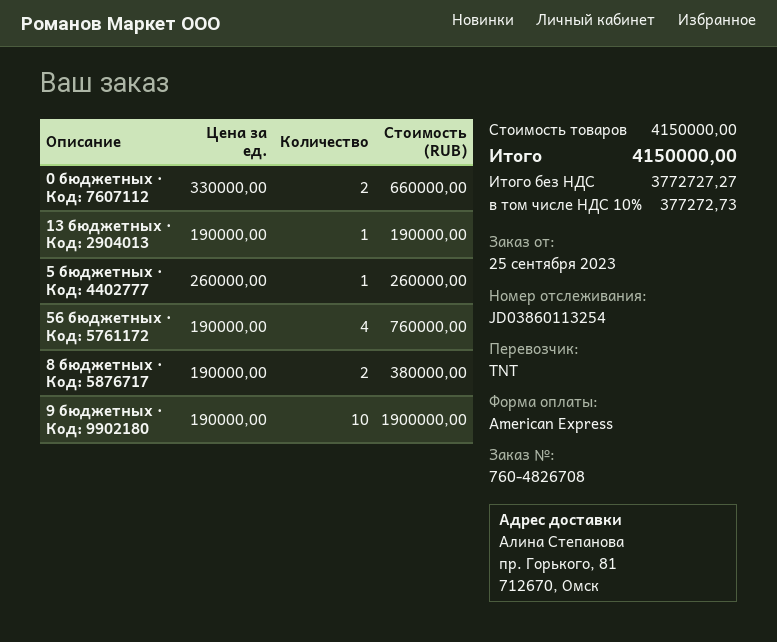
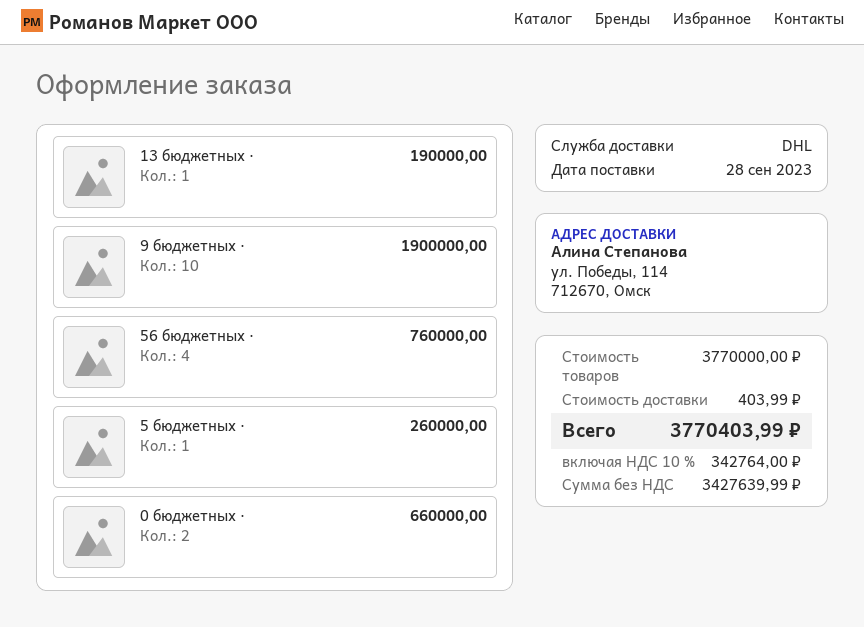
shipping method: TNT -> DHL
ship to: пр. Горького, 81, 712670, Омск -> ул. Победы, 114, 712670, Омск
8 бюджетных ·: 2 for 380000.00 -> none
subtotal: 4150000.00 -> 3770000.00
shipping: none -> 403.99
net: 3772727.27 -> 3427639.99
tax: 10% = 377272.73 -> 10% = 342764.00
total: 4150000.00 -> 3770403.99

